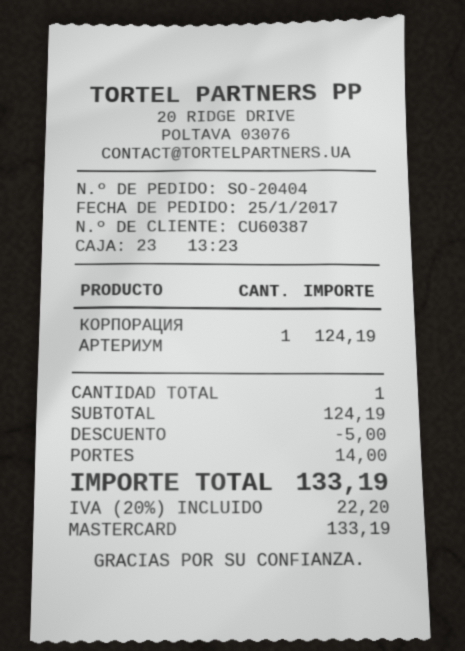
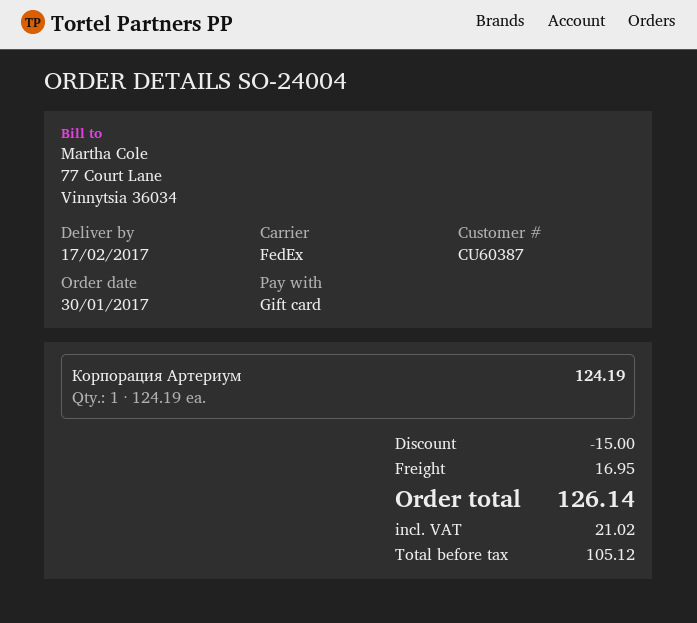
order number: SO-20404 -> SO-24004
order date: 2017-01-25 -> 2017-01-30
payment method: Mastercard -> gift card
discount: 5.00 -> 15.00
shipping: 14.00 -> 16.95
tax: 22.20 -> 21.02
total: 133.19 -> 126.14

